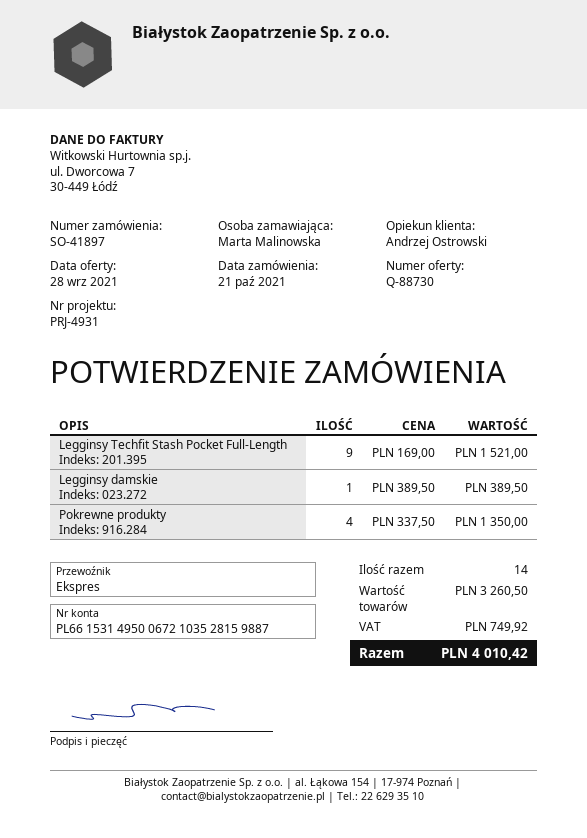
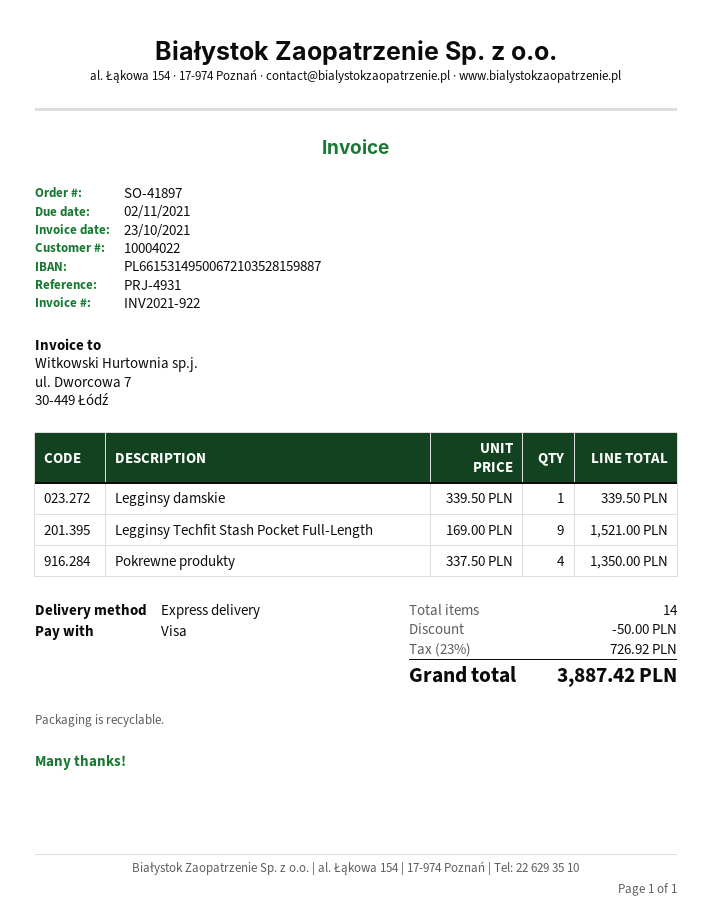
Legginsy damskie: 1 x 389.50 = 389.50 -> 1 x 339.50 = 339.50
discount: none -> 50.00
tax: 749.92 -> 726.92
total: 4010.42 -> 3887.42

